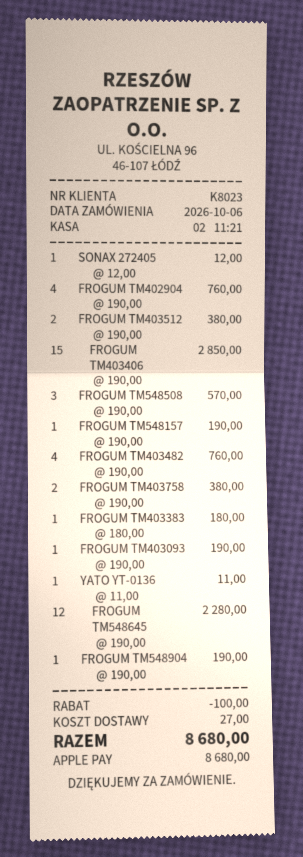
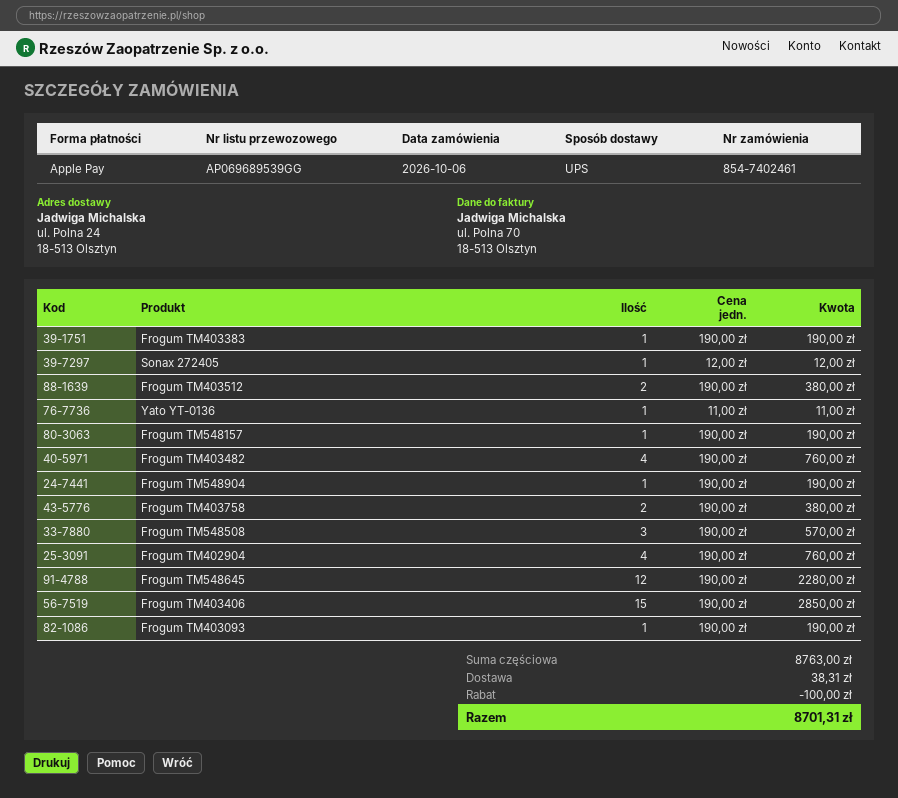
FROGUM TM403383: 1 x 180.00 = 180.00 -> 1 x 190.00 = 190.00
shipping: 27.00 -> 38.31
total: 8680.00 -> 8701.31

